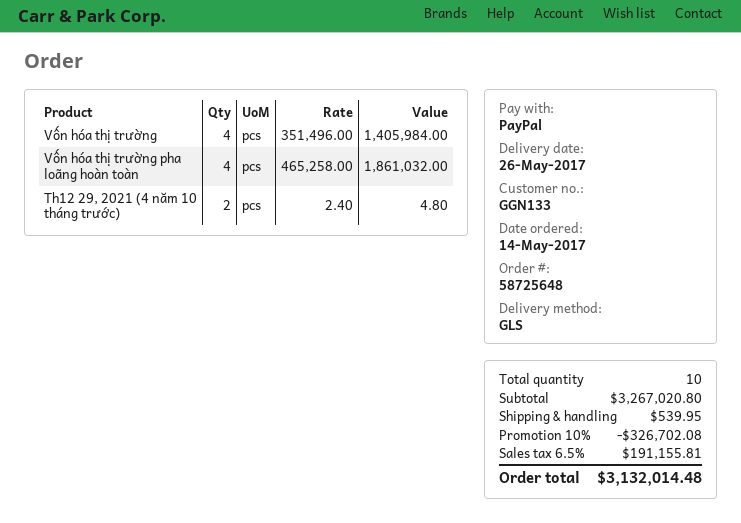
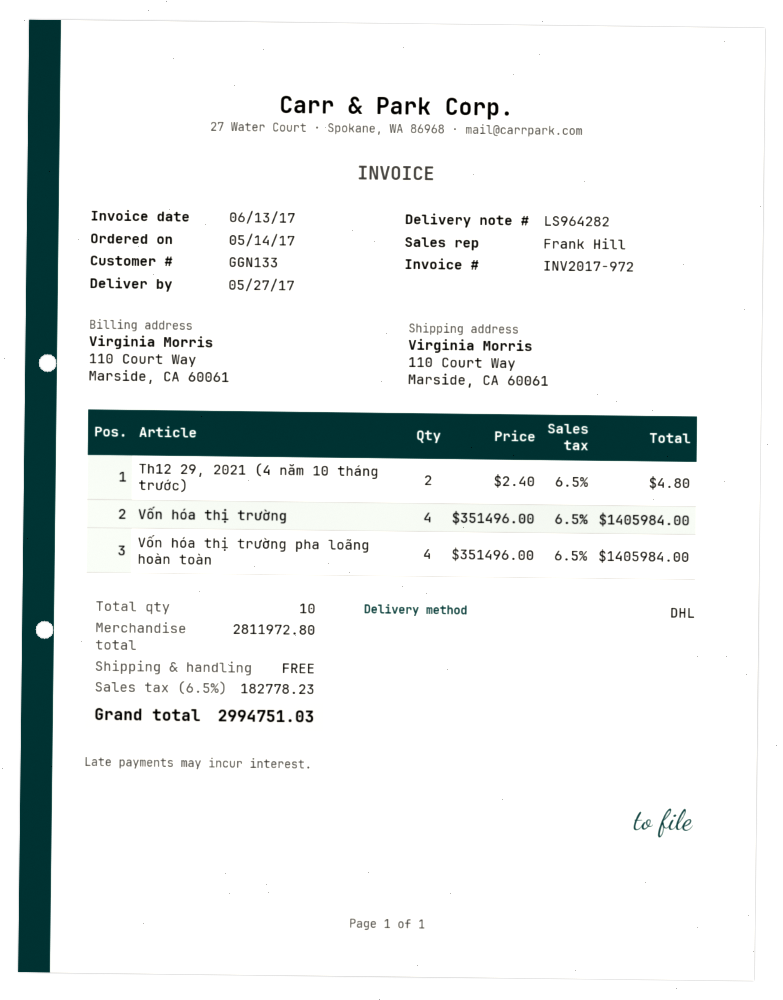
delivery date: 2017-05-26 -> 2017-05-27
shipping method: GLS -> DHL
Vốn hóa thị trường pha loãng hoàn toàn: 4 x 465258.00 = 1861032.00 -> 4 x 351496.00 = 1405984.00
subtotal: 3267020.80 -> 2811972.80
discount: 10% = 326702.08 -> none
shipping: 539.95 -> 0.00
tax: 6.5% = 191155.81 -> 6.5% = 182778.23
total: 3132014.48 -> 2994751.03

